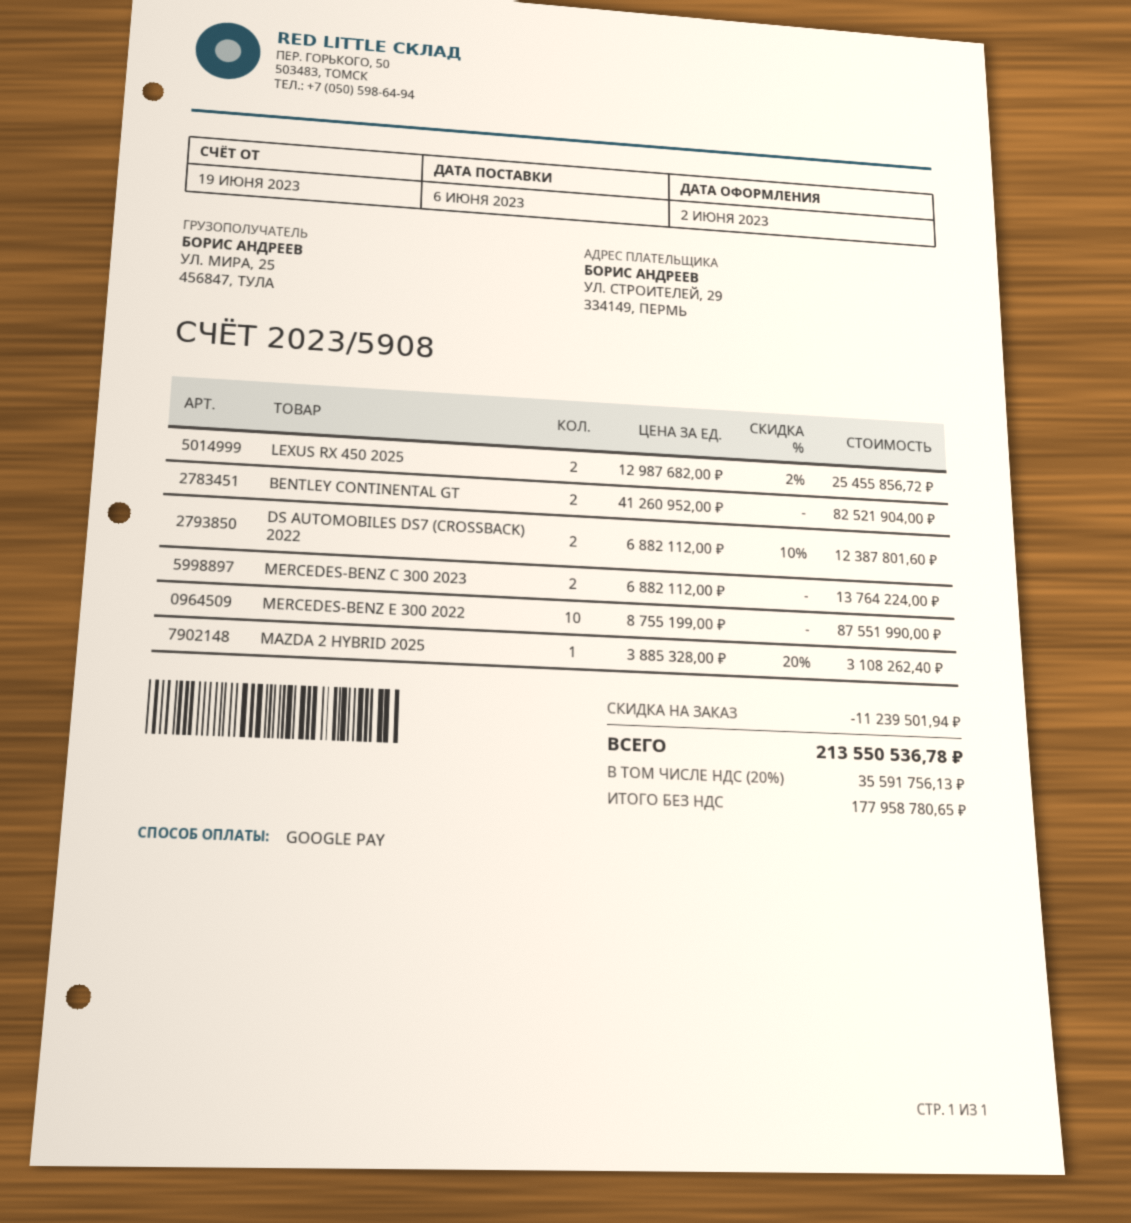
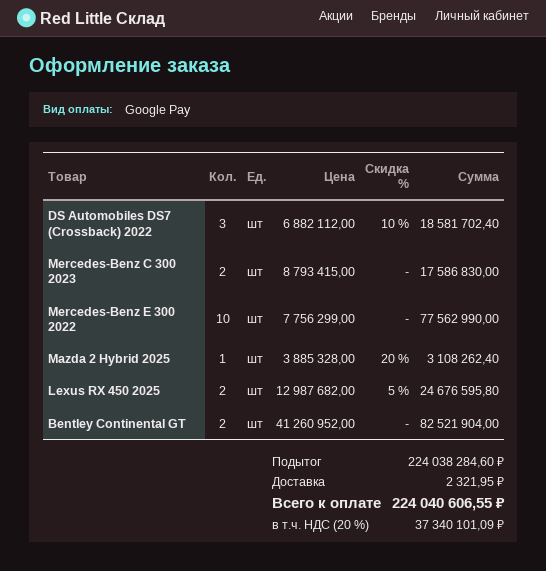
LEXUS RX 450 2025: 2 x 12987682.00 - 2% = 25455856.72 -> 2 x 12987682.00 - 5% = 24676595.80
DS AUTOMOBILES DS7 (CROSSBACK) 2022: 2 x 6882112.00 - 10% = 12387801.60 -> 3 x 6882112.00 - 10% = 18581702.40
MERCEDES-BENZ C 300 2023: 2 x 6882112.00 = 13764224.00 -> 2 x 8793415.00 = 17586830.00
MERCEDES-BENZ E 300 2022: 10 x 8755199.00 = 87551990.00 -> 10 x 7756299.00 = 77562990.00
discount: 11239501.94 -> none
shipping: none -> 2321.95
tax: 20% = 35591756.13 -> 20% = 37340101.09
total: 213550536.78 -> 224040606.55

